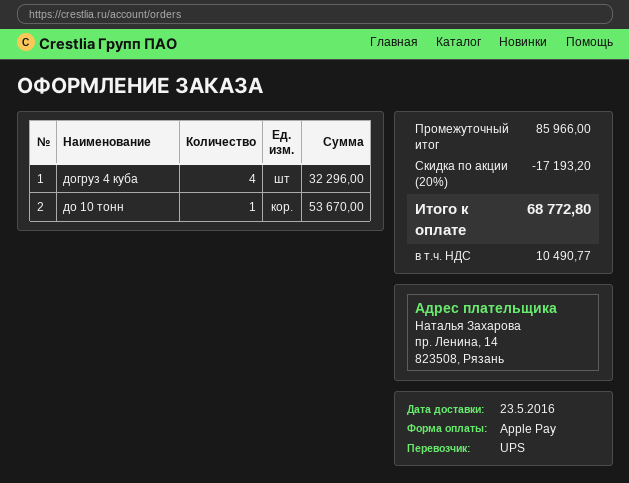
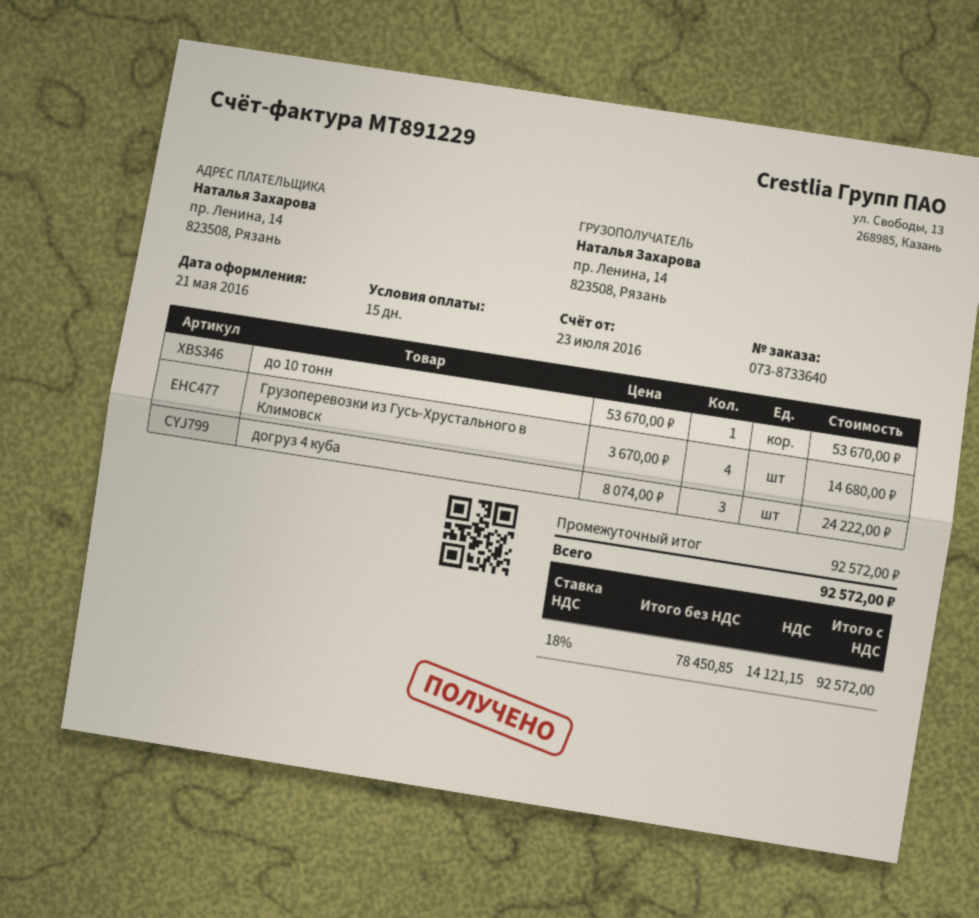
догруз 4 куба: 4 for 32296.00 -> 3 for 24222.00
Грузоперевозки из Гусь-Хрустального в Климовск: none -> 4 for 14680.00
subtotal: 85966.00 -> 92572.00
discount: 20% = 17193.20 -> none
tax: 10490.77 -> 14121.15
total: 68772.80 -> 92572.00

